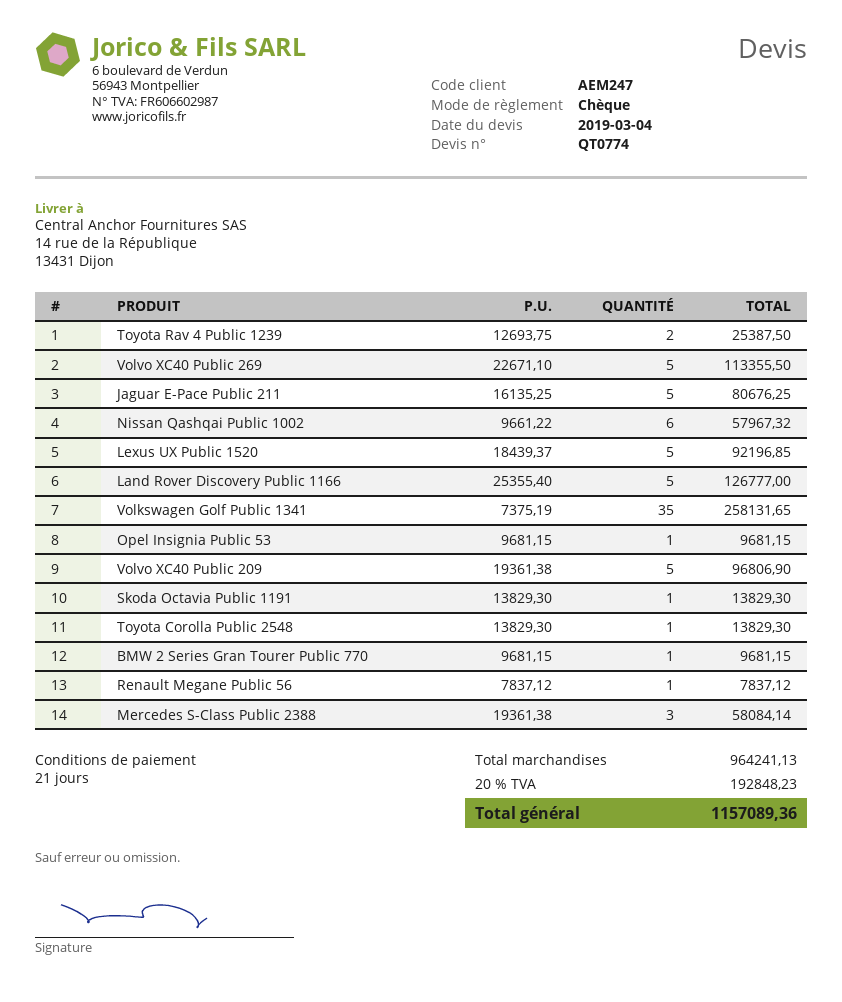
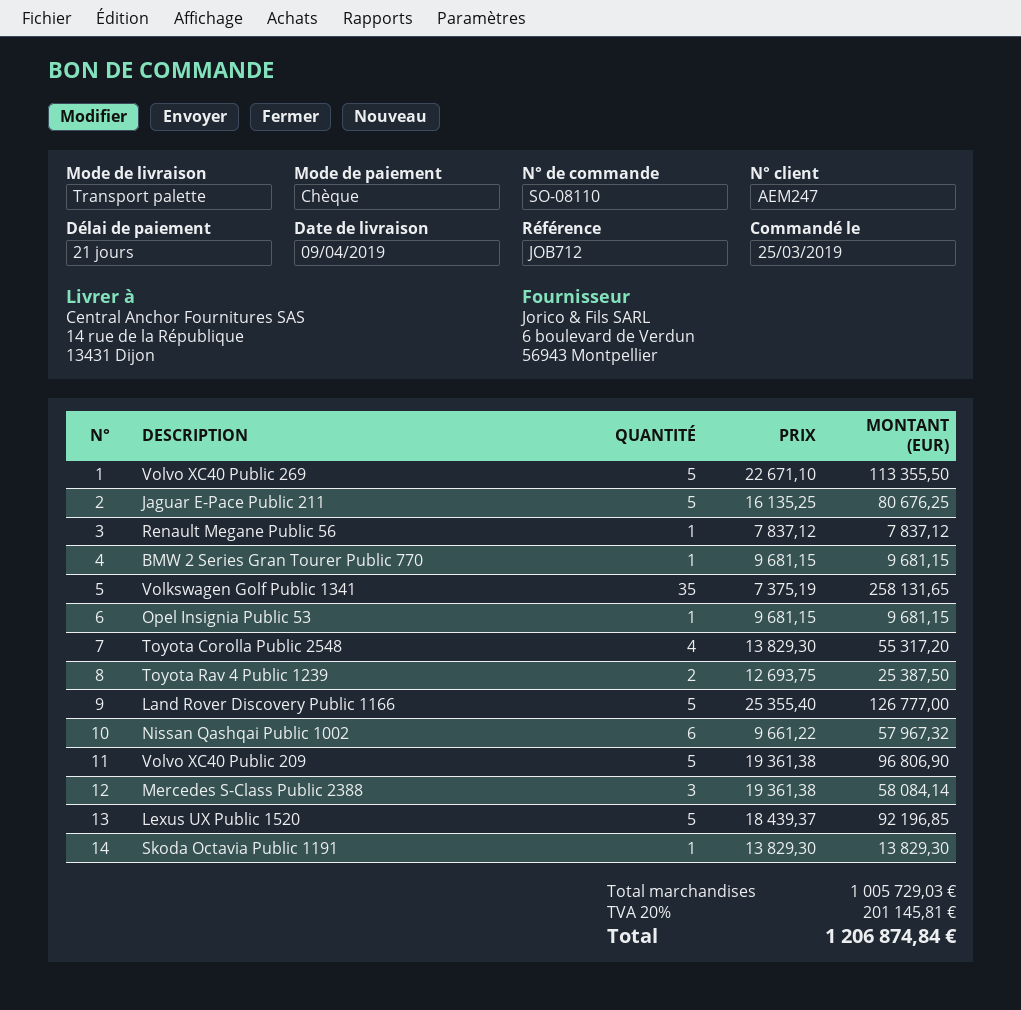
Toyota Corolla Public 2548: 1 x 13829.30 = 13829.30 -> 4 x 13829.30 = 55317.20
subtotal: 964241.13 -> 1005729.03
tax: 20% = 192848.23 -> 20% = 201145.81
total: 1157089.36 -> 1206874.84

